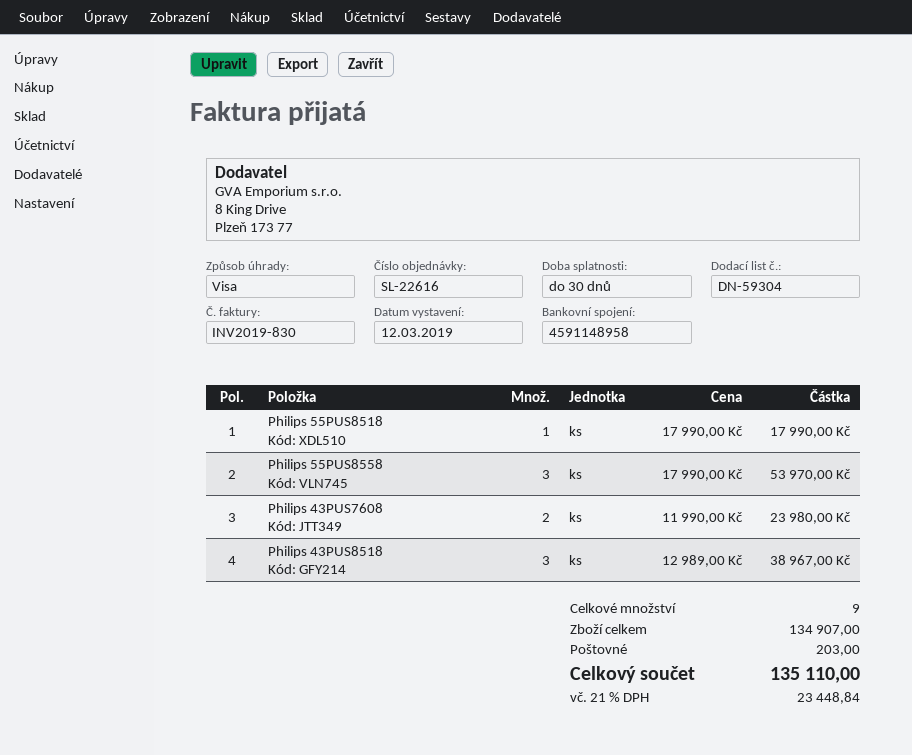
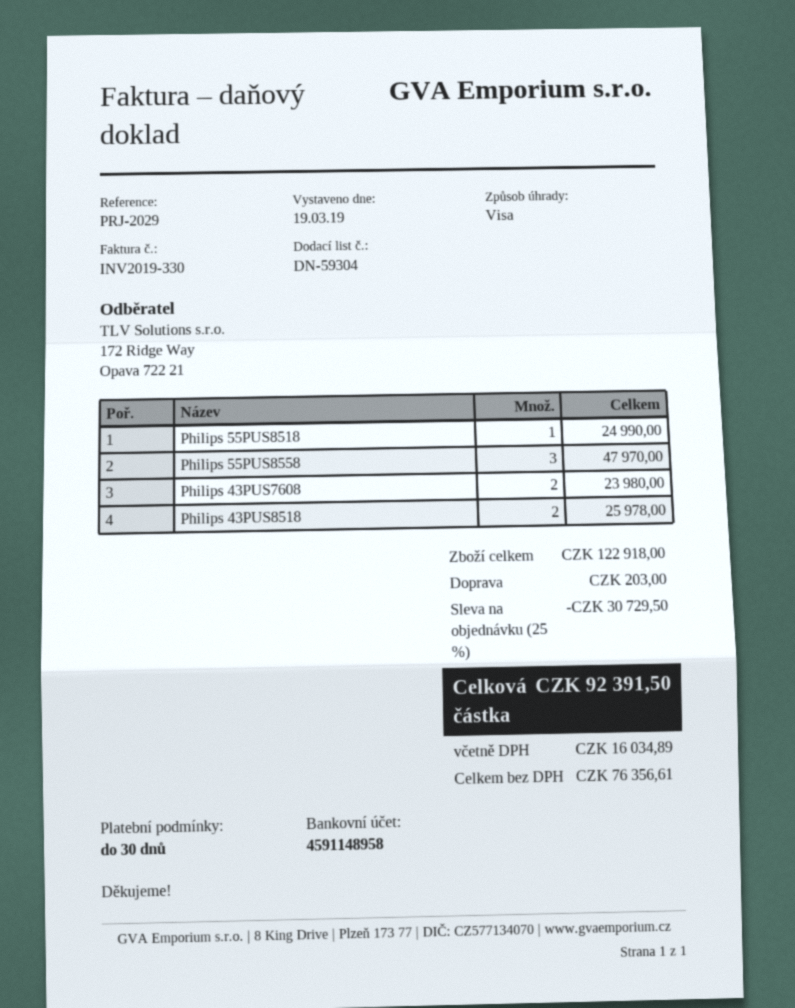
invoice number: INV2019-830 -> INV2019-330
invoice date: 2019-03-12 -> 2019-03-19
Philips 55PUS8518: 1 for 17990.00 -> 1 for 24990.00
Philips 55PUS8558: 3 for 53970.00 -> 3 for 47970.00
Philips 43PUS8518: 3 for 38967.00 -> 2 for 25978.00
subtotal: 134907.00 -> 122918.00
discount: none -> 25% = 30729.50
tax: 23448.84 -> 16034.89
total: 135110.00 -> 92391.50

